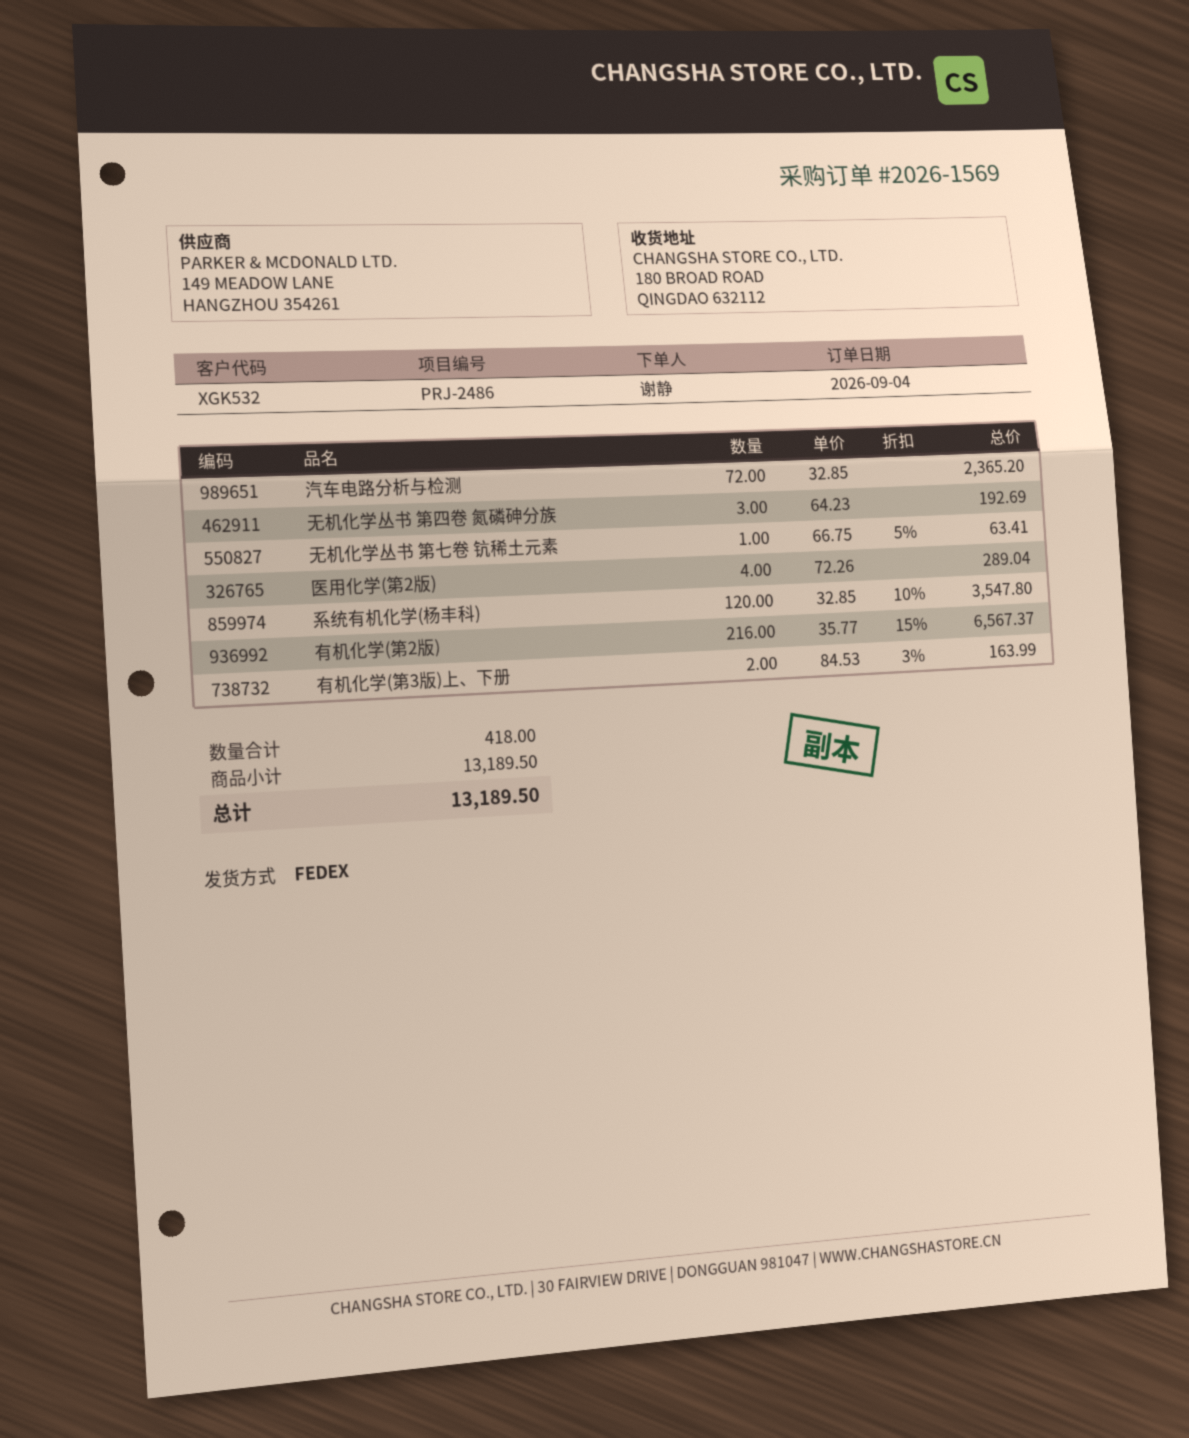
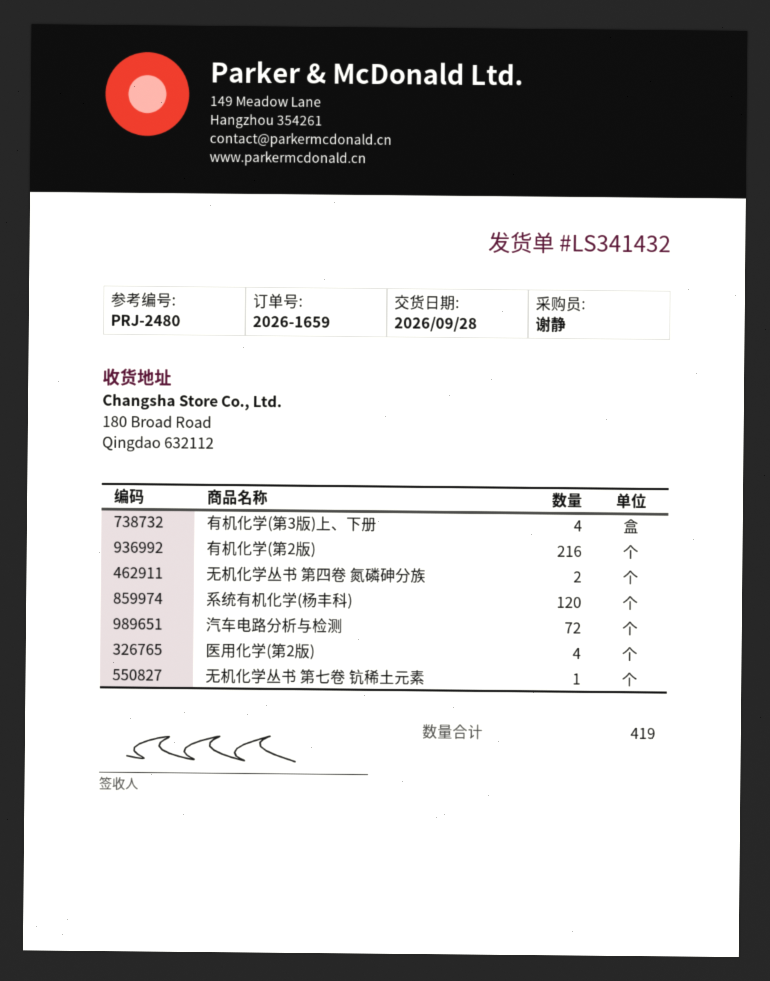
order number: 2026-1569 -> 2026-1659
reference: PRJ-2486 -> PRJ-2480
无机化学丛书 第四卷 氮磷砷分族: 3 -> 2
有机化学(第3版)上、下册: 2 -> 4
total quantity: 418 -> 419

